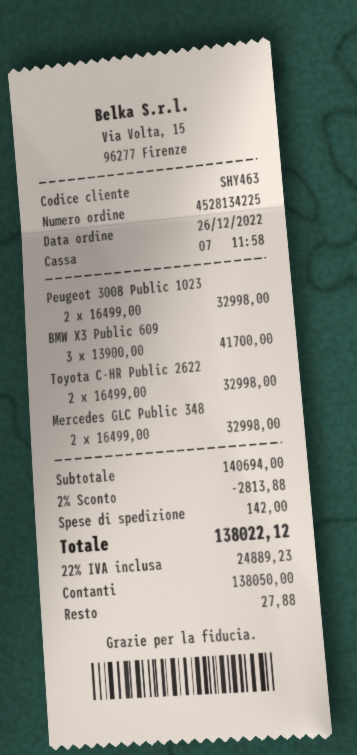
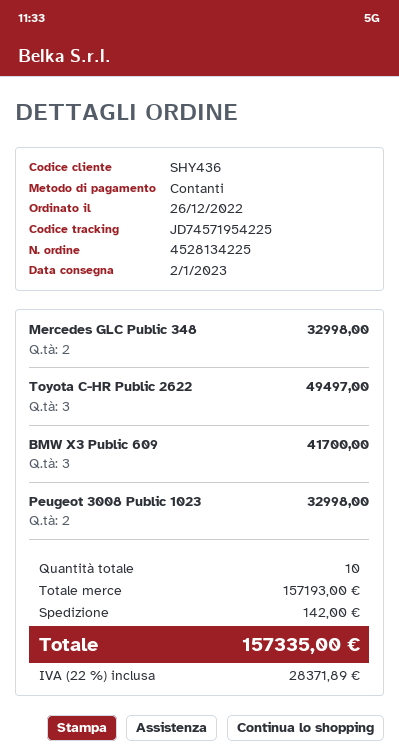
customer number: SHY463 -> SHY436
Toyota C-HR Public 2622: 2 for 32998.00 -> 3 for 49497.00
subtotal: 140694.00 -> 157193.00
discount: 2% = 2813.88 -> none
tax: 22% = 24889.23 -> 22% = 28371.89
total: 138022.12 -> 157335.00

